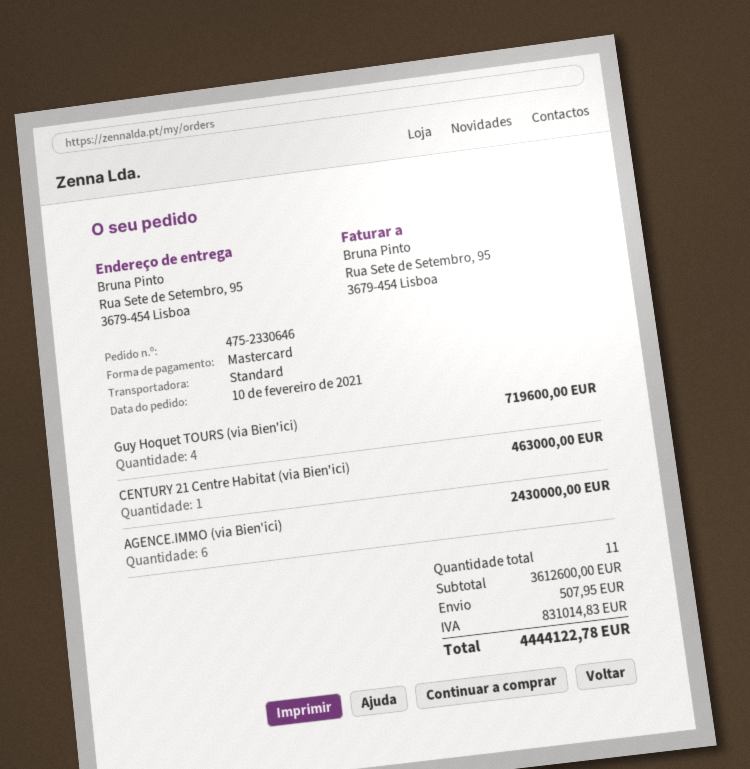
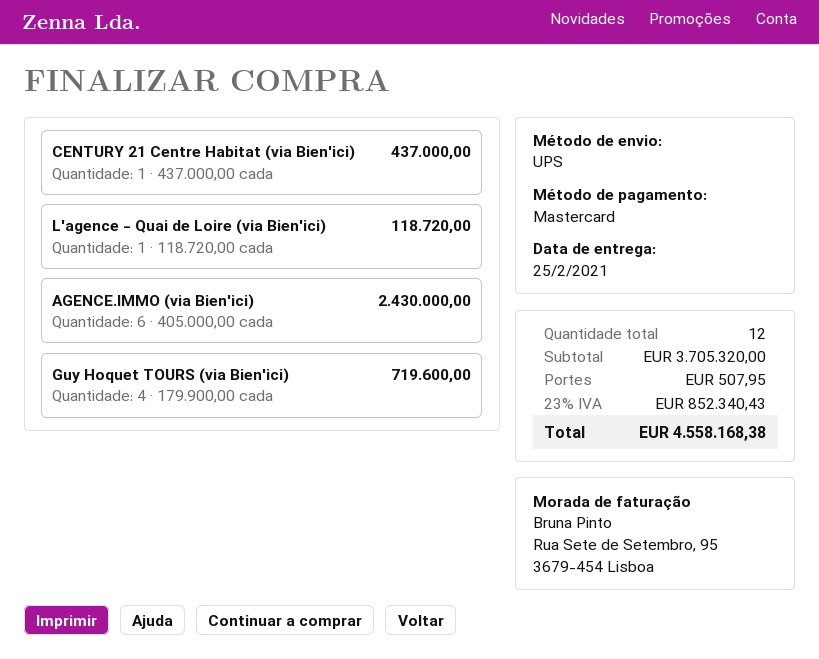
shipping method: standard -> UPS
CENTURY 21 Centre Habitat (via Bien'ici): 1 for 463000.00 -> 1 for 437000.00
L'agence - Quai de Loire (via Bien'ici): none -> 1 for 118720.00
total quantity: 11 -> 12
subtotal: 3612600.00 -> 3705320.00
tax: 831014.83 -> 852340.43
total: 4444122.78 -> 4558168.38

